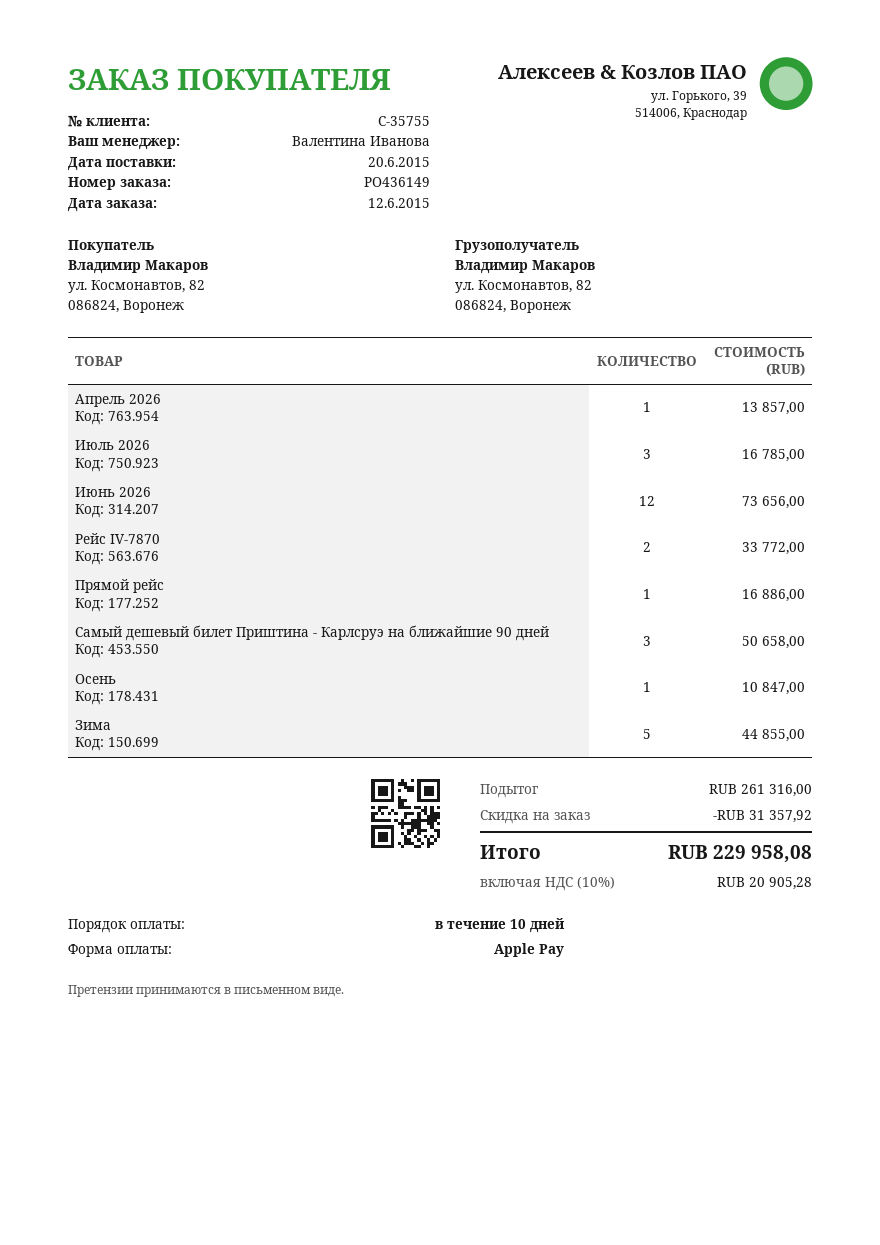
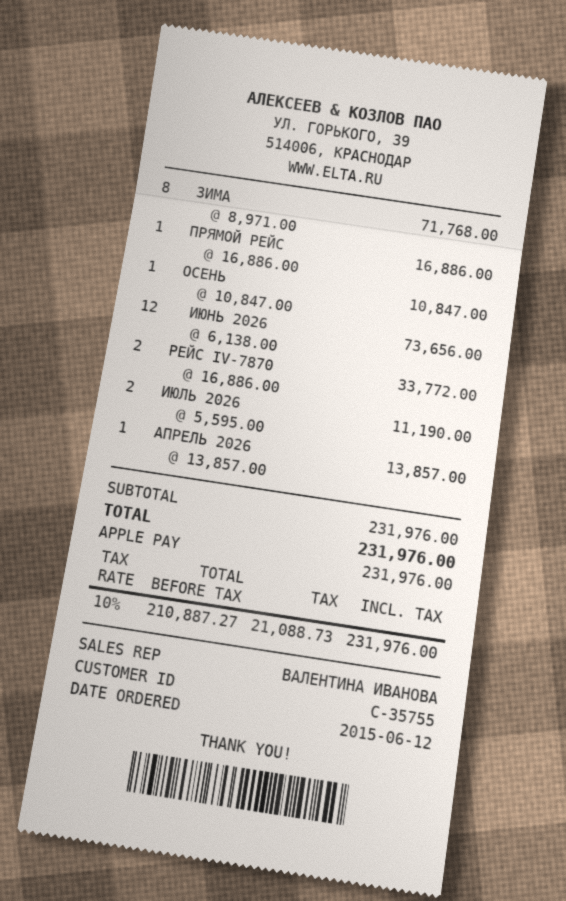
Июль 2026: 3 for 16785.00 -> 2 for 11190.00
Самый дешевый билет Приштина - Карлсруэ на ближайшие 90 дней: 3 for 50658.00 -> none
Зима: 5 for 44855.00 -> 8 for 71768.00
subtotal: 261316.00 -> 231976.00
discount: 31357.92 -> none
tax: 10% = 20905.28 -> 10% = 21088.73
total: 229958.08 -> 231976.00

